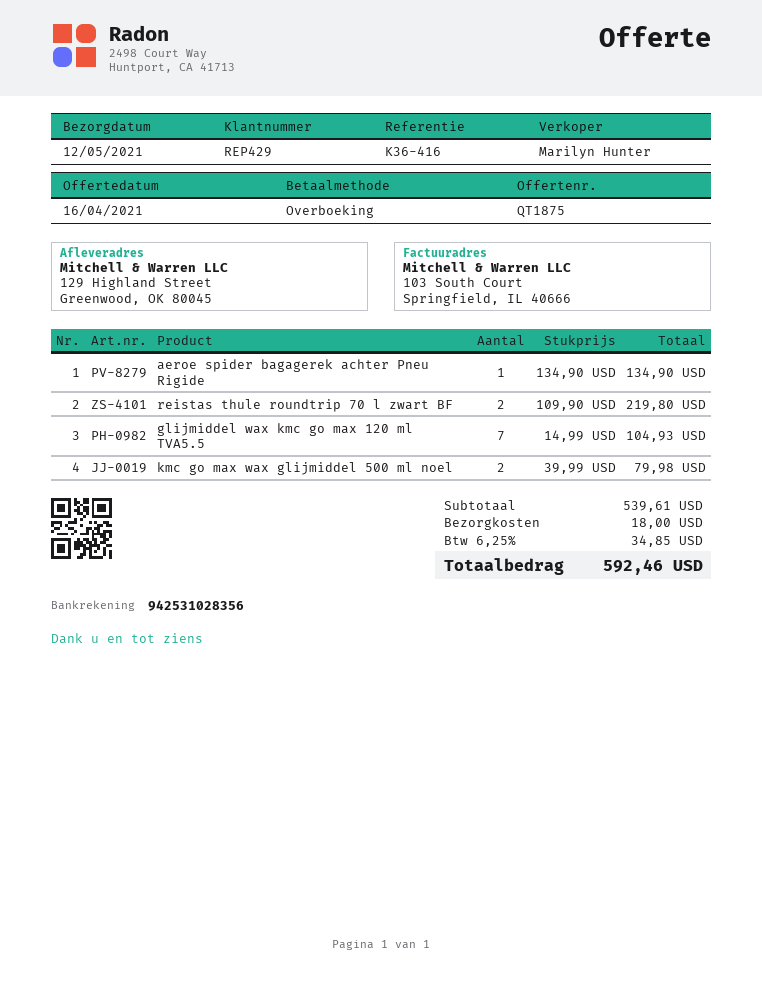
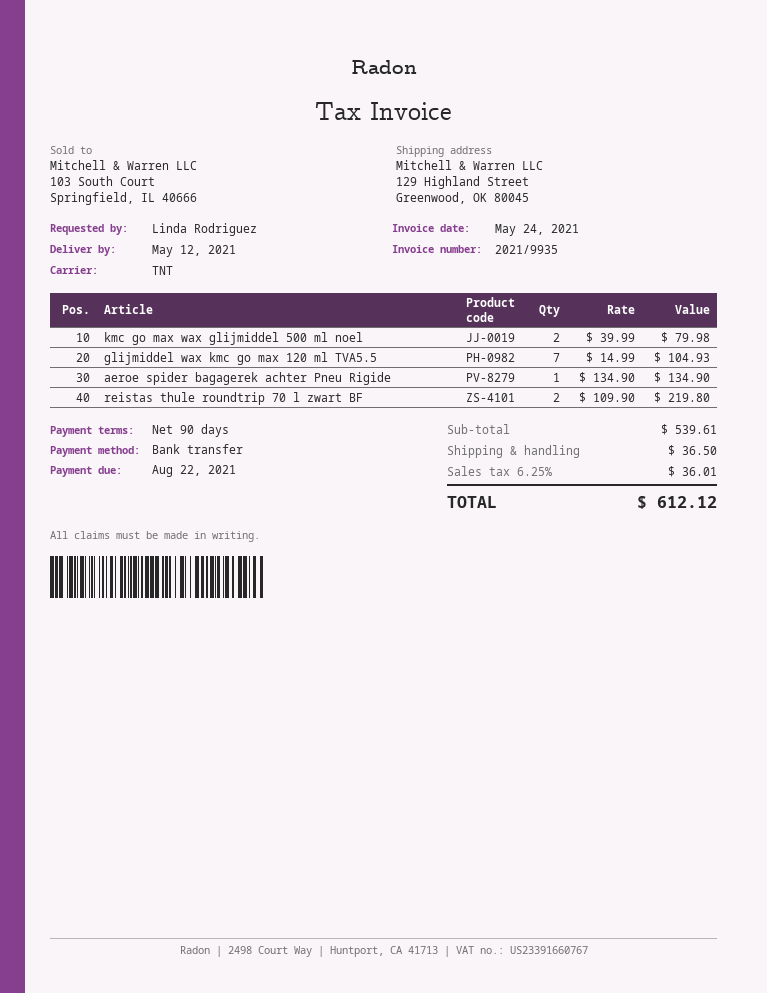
shipping: 18.00 -> 36.50
tax: 6.25% = 34.85 -> 6.25% = 36.01
total: 592.46 -> 612.12

